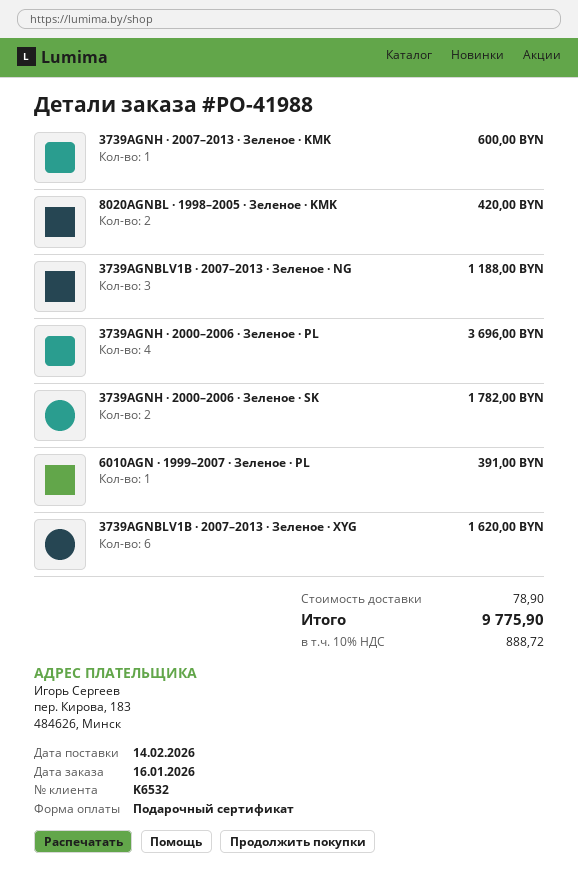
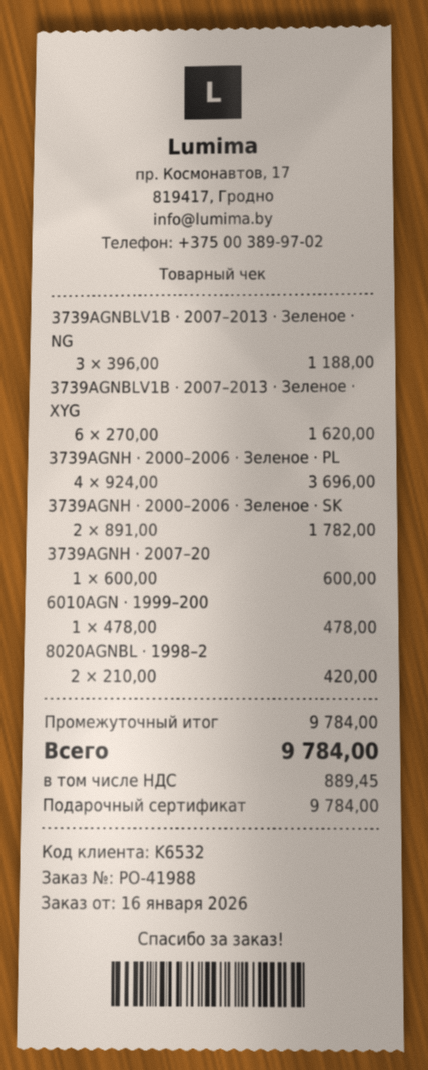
6010AGN · 1999–2007 · Зеленое · PL: 1 for 391.00 -> 1 for 478.00
shipping: 78.90 -> none
tax: 888.72 -> 889.45
total: 9775.90 -> 9784.00

